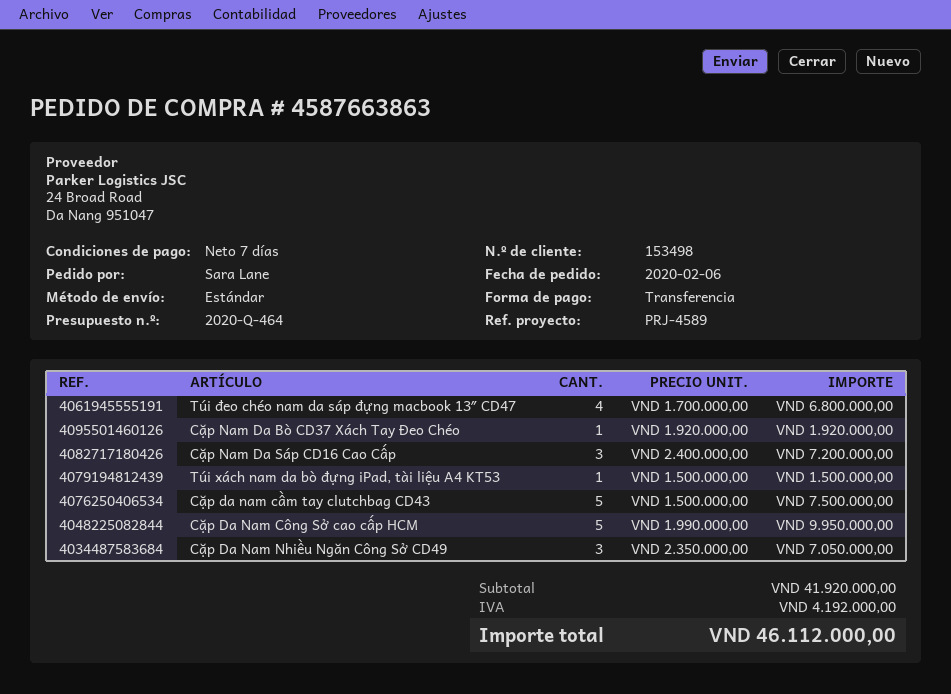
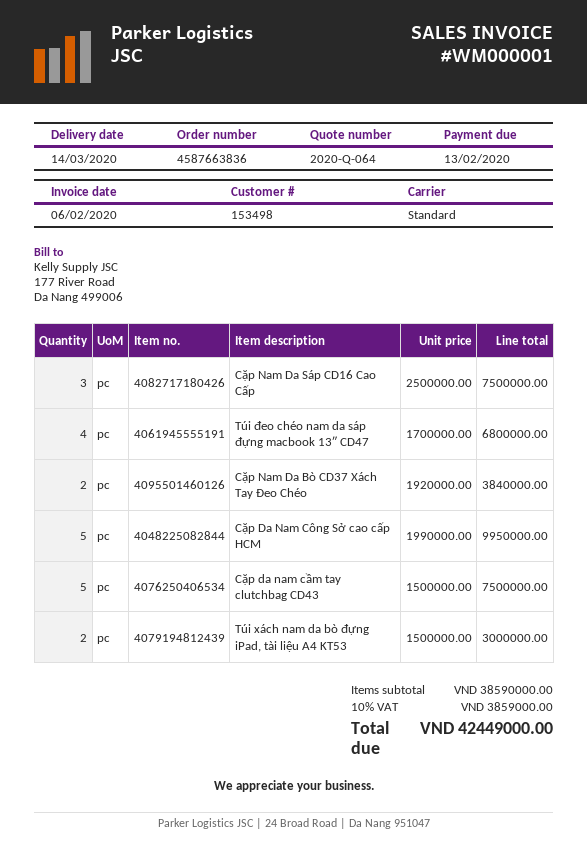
quote number: 2020-Q-464 -> 2020-Q-064
order number: 4587663863 -> 4587663836
Cặp Nam Da Bò CD37 Xách Tay Đeo Chéo: 1 x 1920000.00 = 1920000.00 -> 2 x 1920000.00 = 3840000.00
Cặp Nam Da Sáp CD16 Cao Cấp: 3 x 2400000.00 = 7200000.00 -> 3 x 2500000.00 = 7500000.00
Túi xách nam da bò đựng iPad, tài liệu A4 KT53: 1 x 1500000.00 = 1500000.00 -> 2 x 1500000.00 = 3000000.00
Cặp Da Nam Nhiều Ngăn Công Sở CD49: 3 x 2350000.00 = 7050000.00 -> none
subtotal: 41920000.00 -> 38590000.00
tax: 4192000.00 -> 3859000.00
total: 46112000.00 -> 42449000.00

